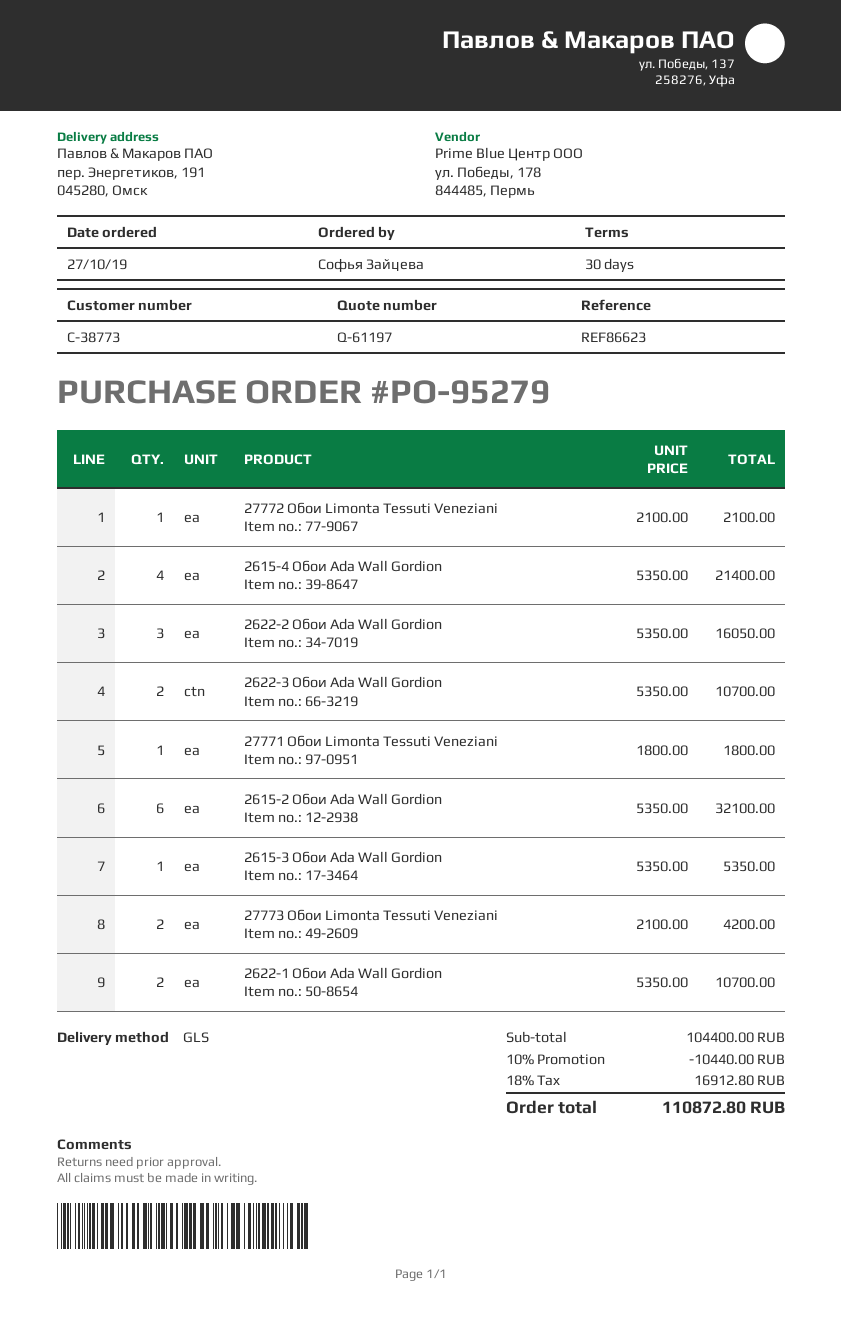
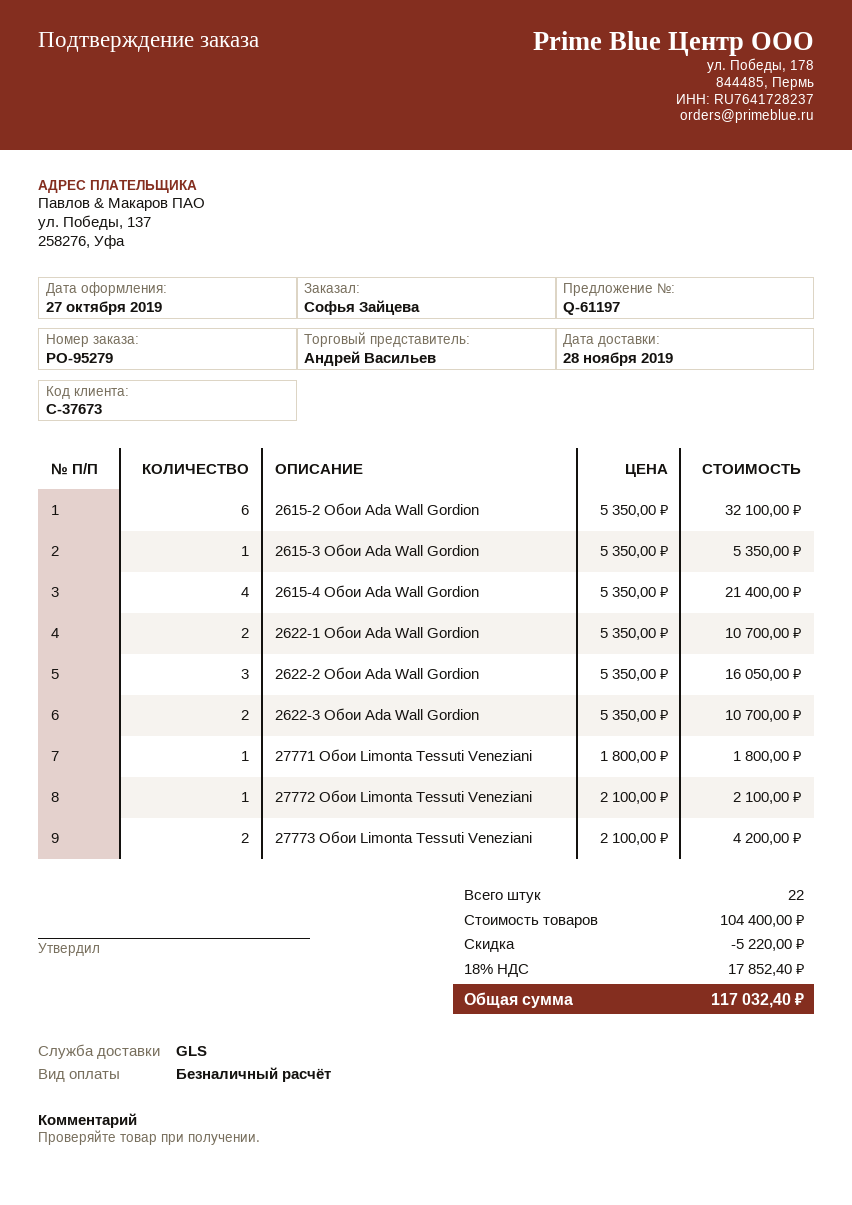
customer number: C-38773 -> C-37673
discount: 10440.00 -> 5220.00
tax: 18% = 16912.80 -> 18% = 17852.40
total: 110872.80 -> 117032.40

